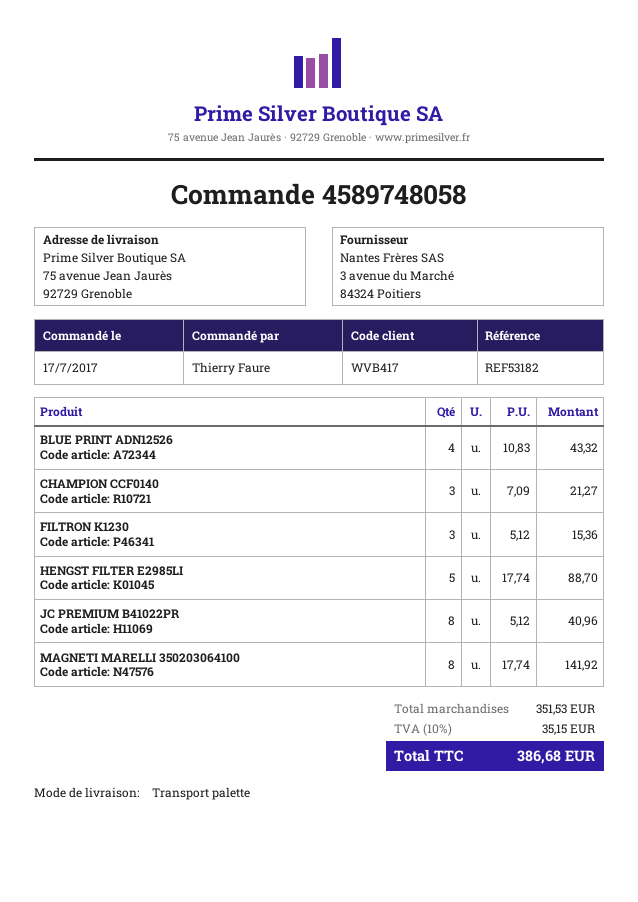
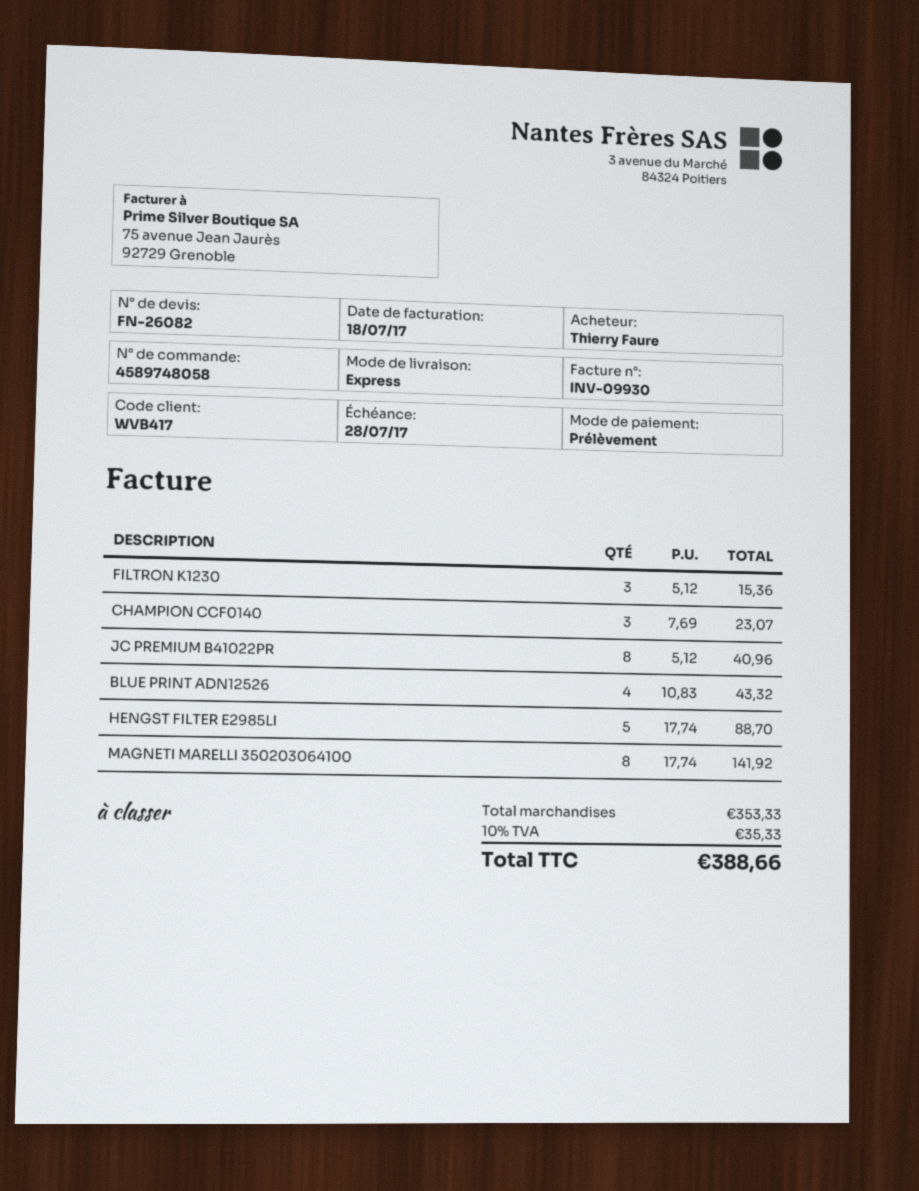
shipping method: pallet freight -> express
CHAMPION CCF0140: 3 x 7.09 = 21.27 -> 3 x 7.69 = 23.07
subtotal: 351.53 -> 353.33
tax: 10% = 35.15 -> 10% = 35.33
total: 386.68 -> 388.66

